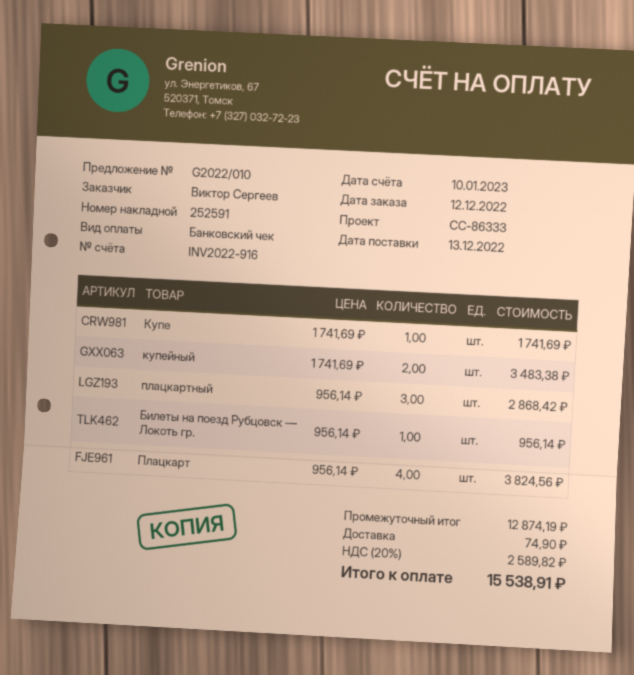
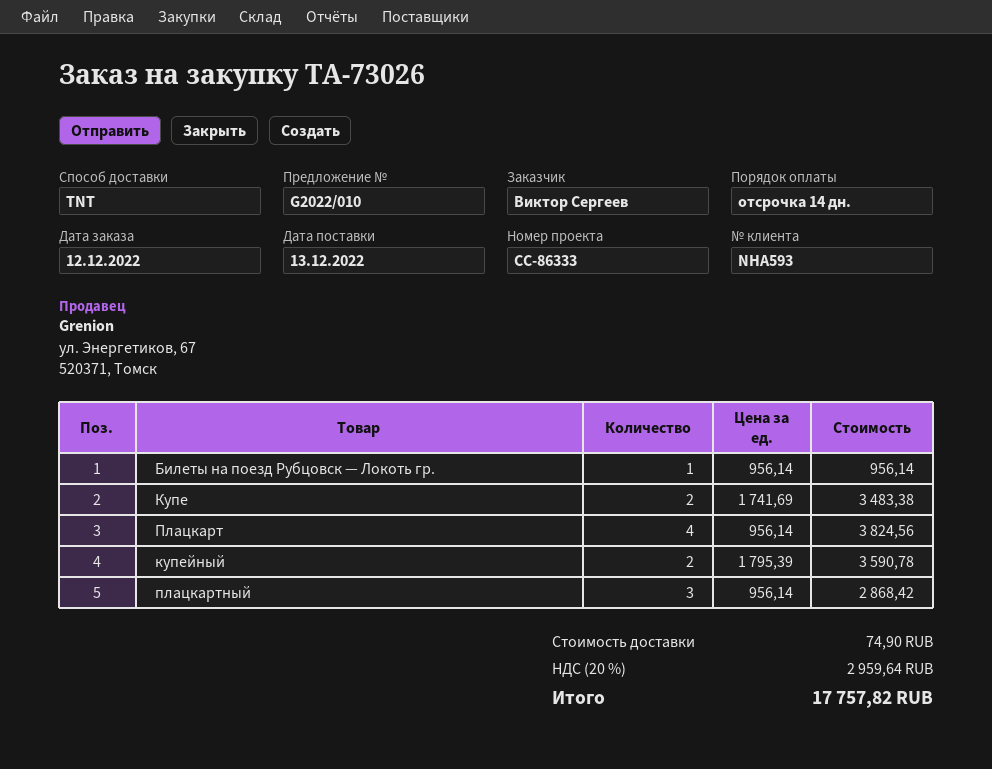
Купе: 1 x 1741.69 = 1741.69 -> 2 x 1741.69 = 3483.38
купейный: 2 x 1741.69 = 3483.38 -> 2 x 1795.39 = 3590.78
tax: 20% = 2589.82 -> 20% = 2959.64
total: 15538.91 -> 17757.82

